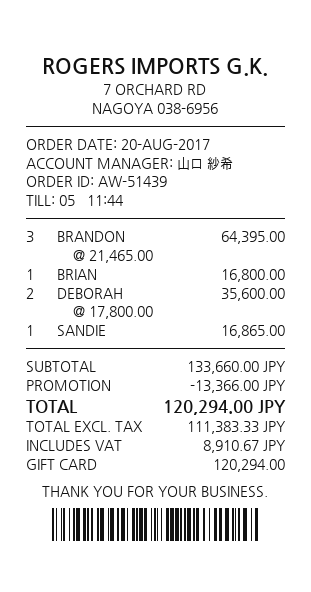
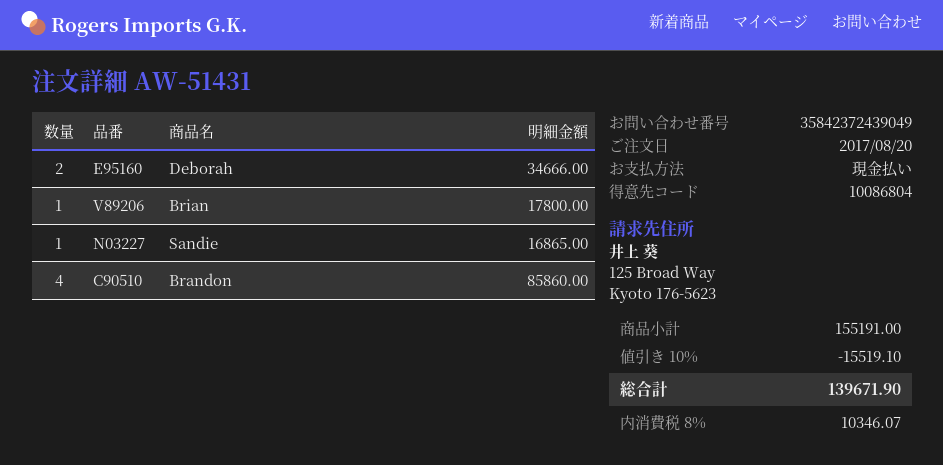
order number: AW-51439 -> AW-51431
payment method: gift card -> cash
BRANDON: 3 for 64395.00 -> 4 for 85860.00
BRIAN: 1 for 16800.00 -> 1 for 17800.00
DEBORAH: 2 for 35600.00 -> 2 for 34666.00
subtotal: 133660.00 -> 155191.00
discount: 13366.00 -> 15519.10
tax: 8910.67 -> 10346.07
total: 120294.00 -> 139671.90

